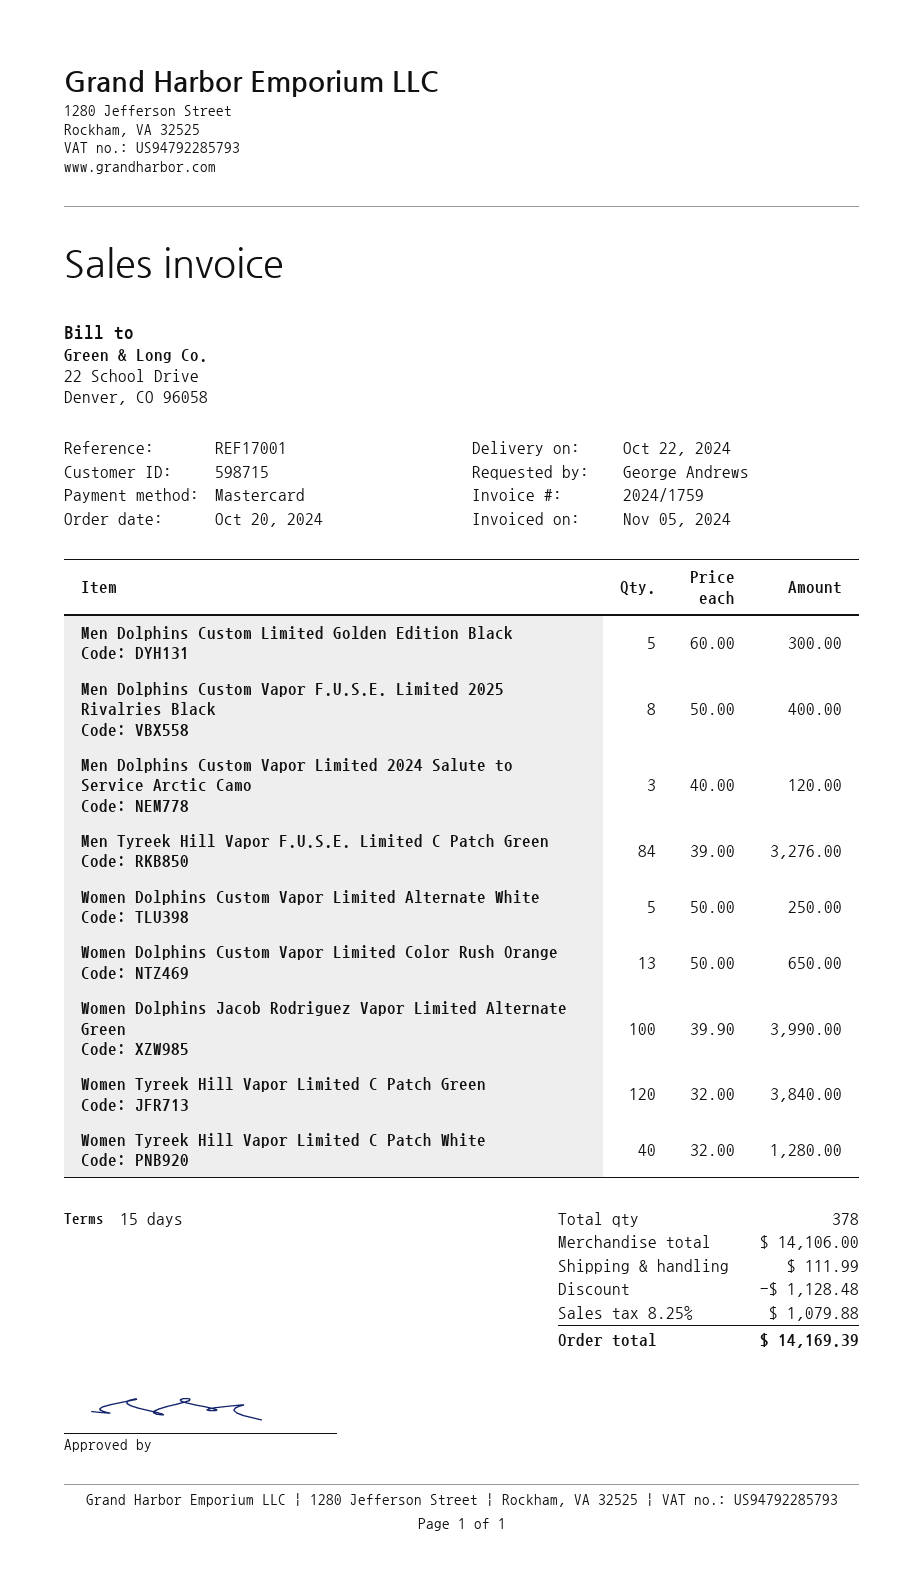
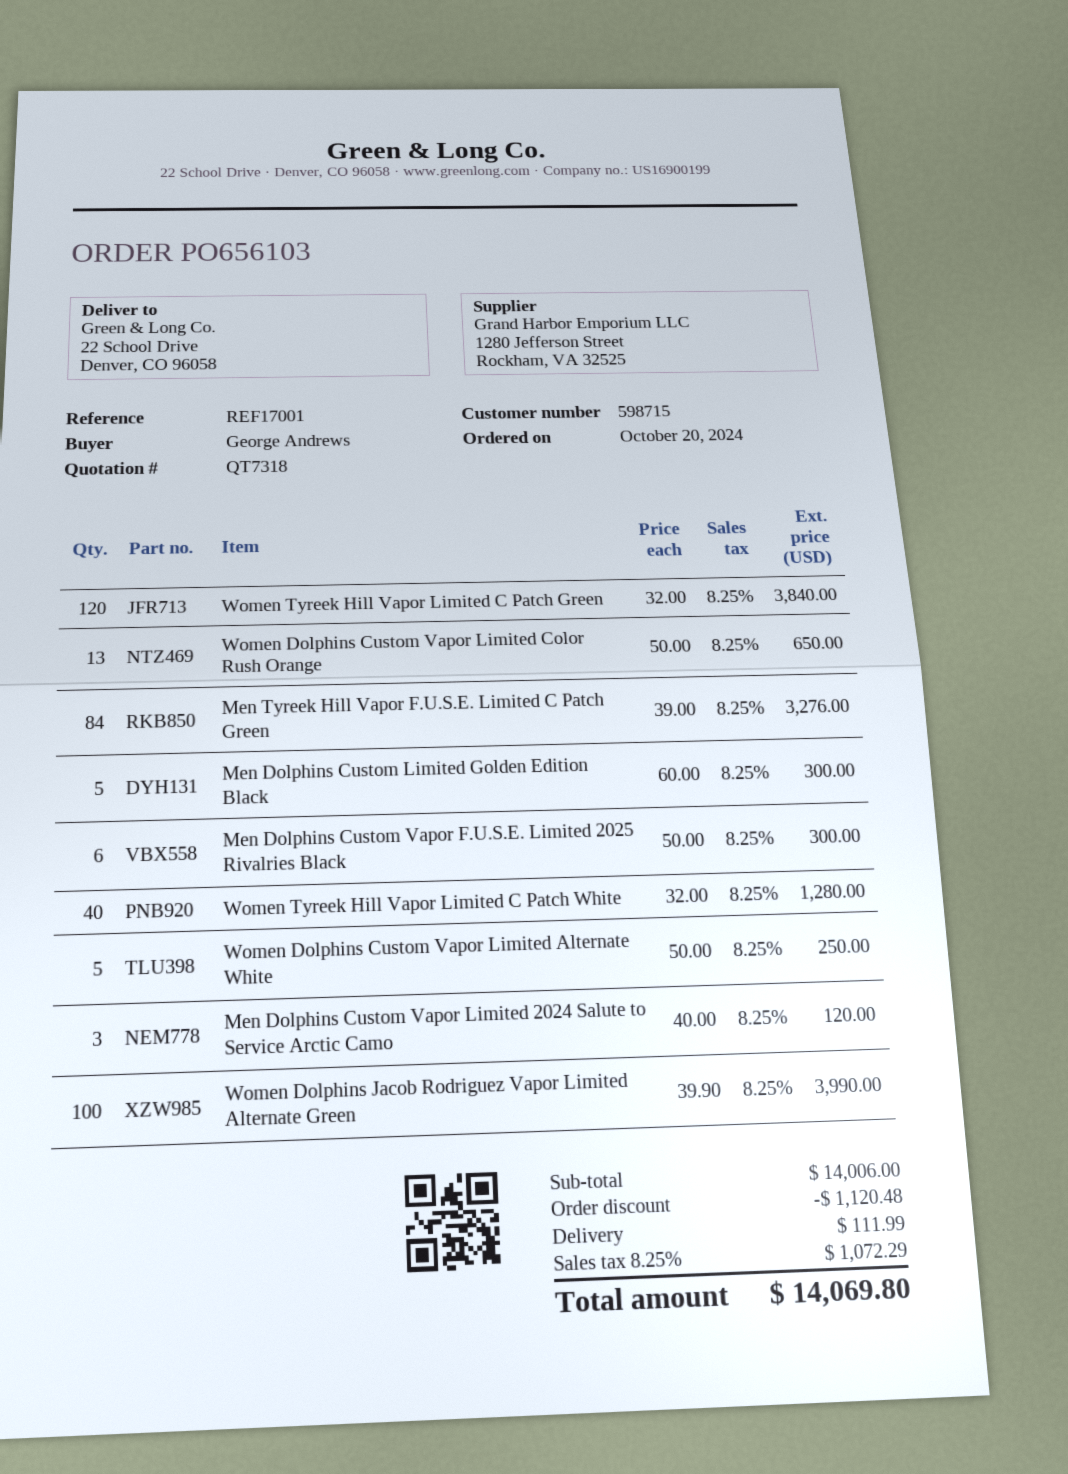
Men Dolphins Custom Vapor F.U.S.E. Limited 2025 Rivalries Black: 8 x 50.00 = 400.00 -> 6 x 50.00 = 300.00
subtotal: 14106.00 -> 14006.00
discount: 1128.48 -> 1120.48
tax: 8.25% = 1079.88 -> 8.25% = 1072.29
total: 14169.39 -> 14069.80

